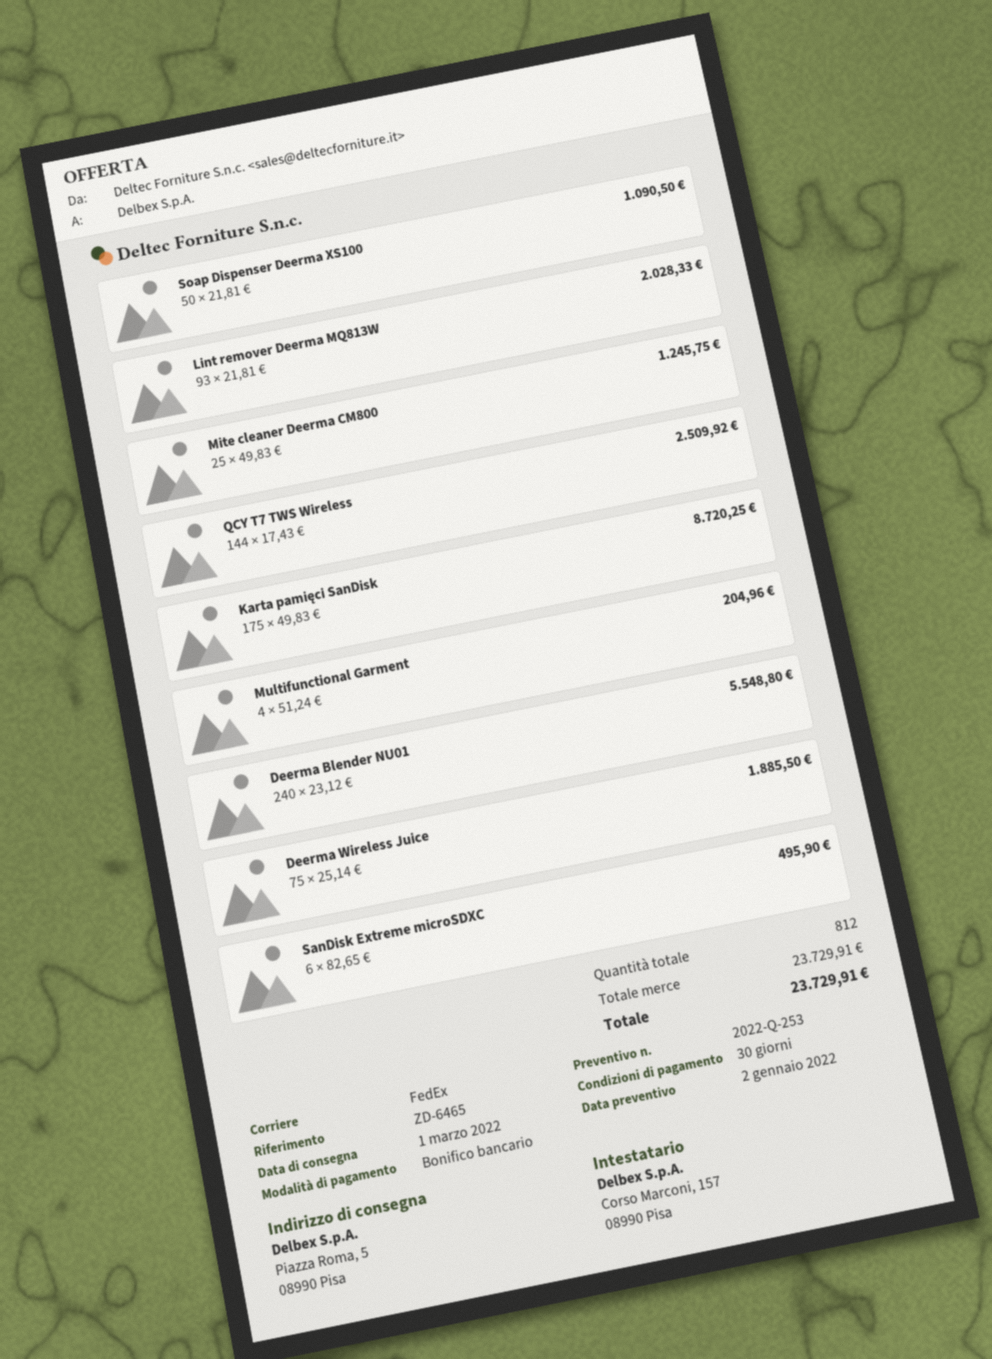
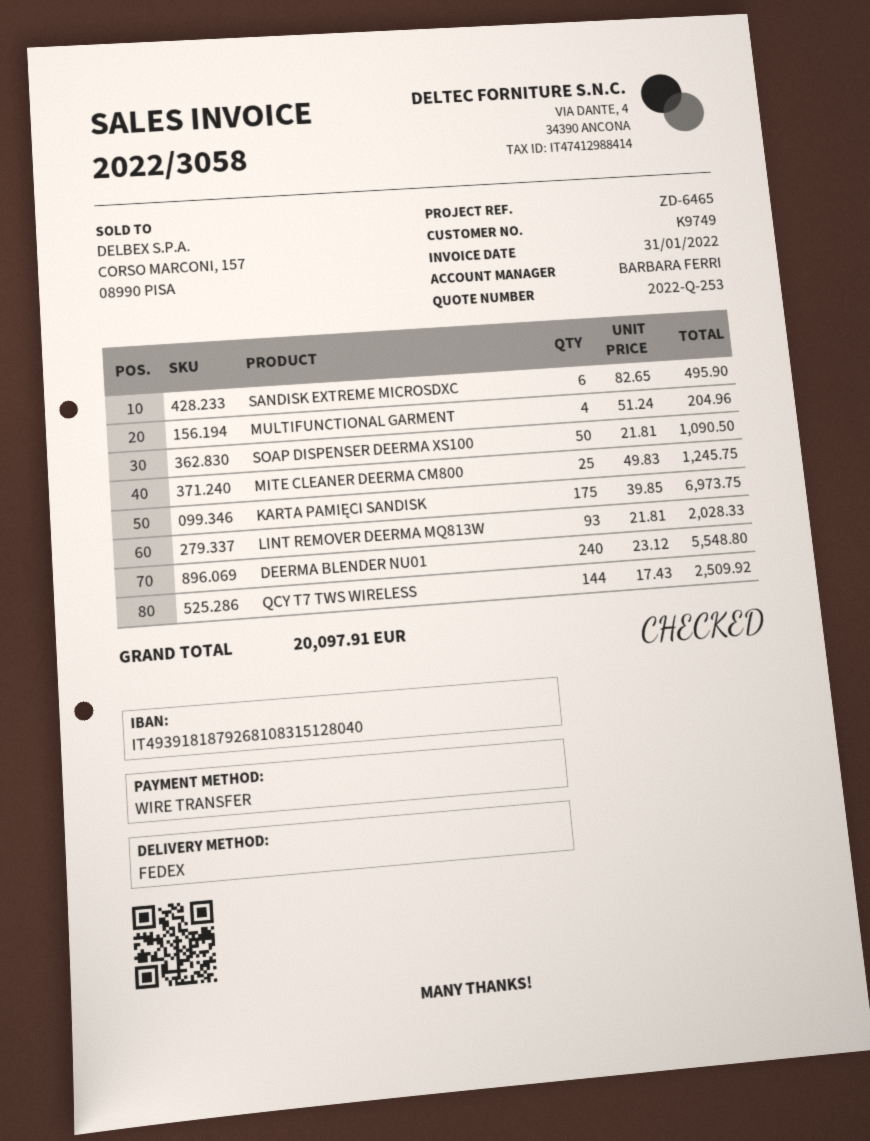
Karta pamięci SanDisk: 175 x 49.83 = 8720.25 -> 175 x 39.85 = 6973.75
Deerma Wireless Juice: 75 x 25.14 = 1885.50 -> none
total: 23729.91 -> 20097.91

